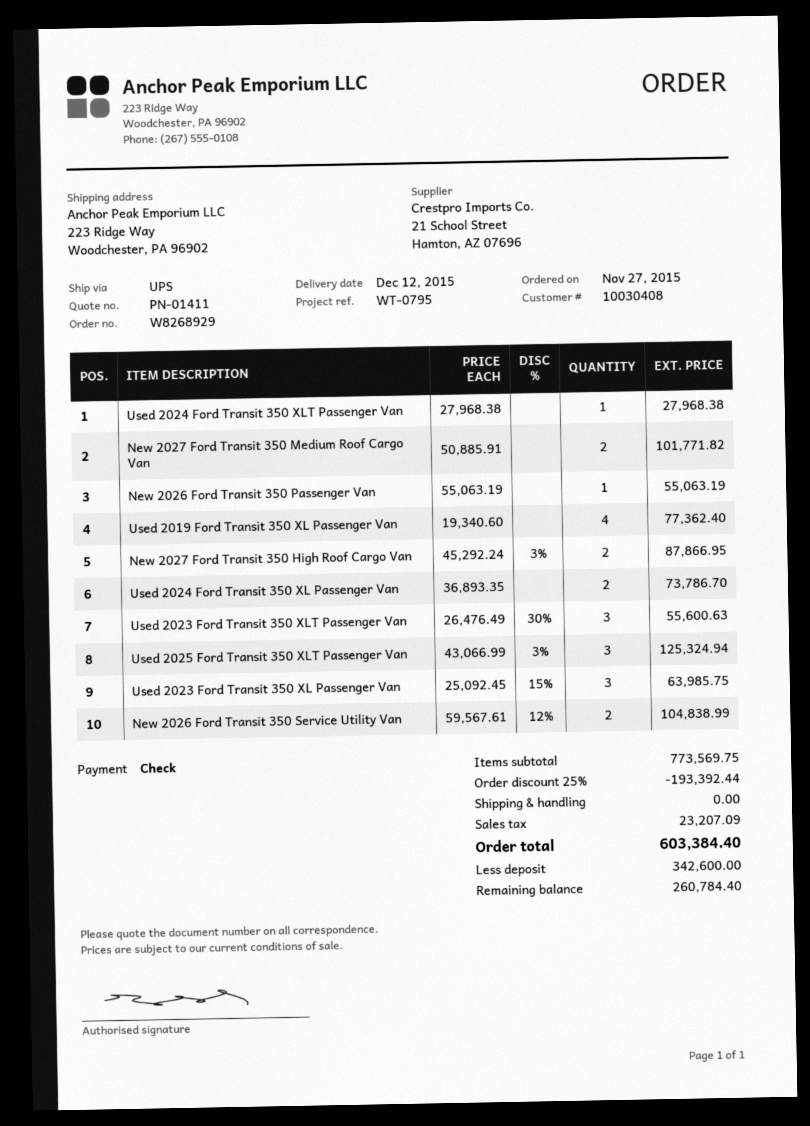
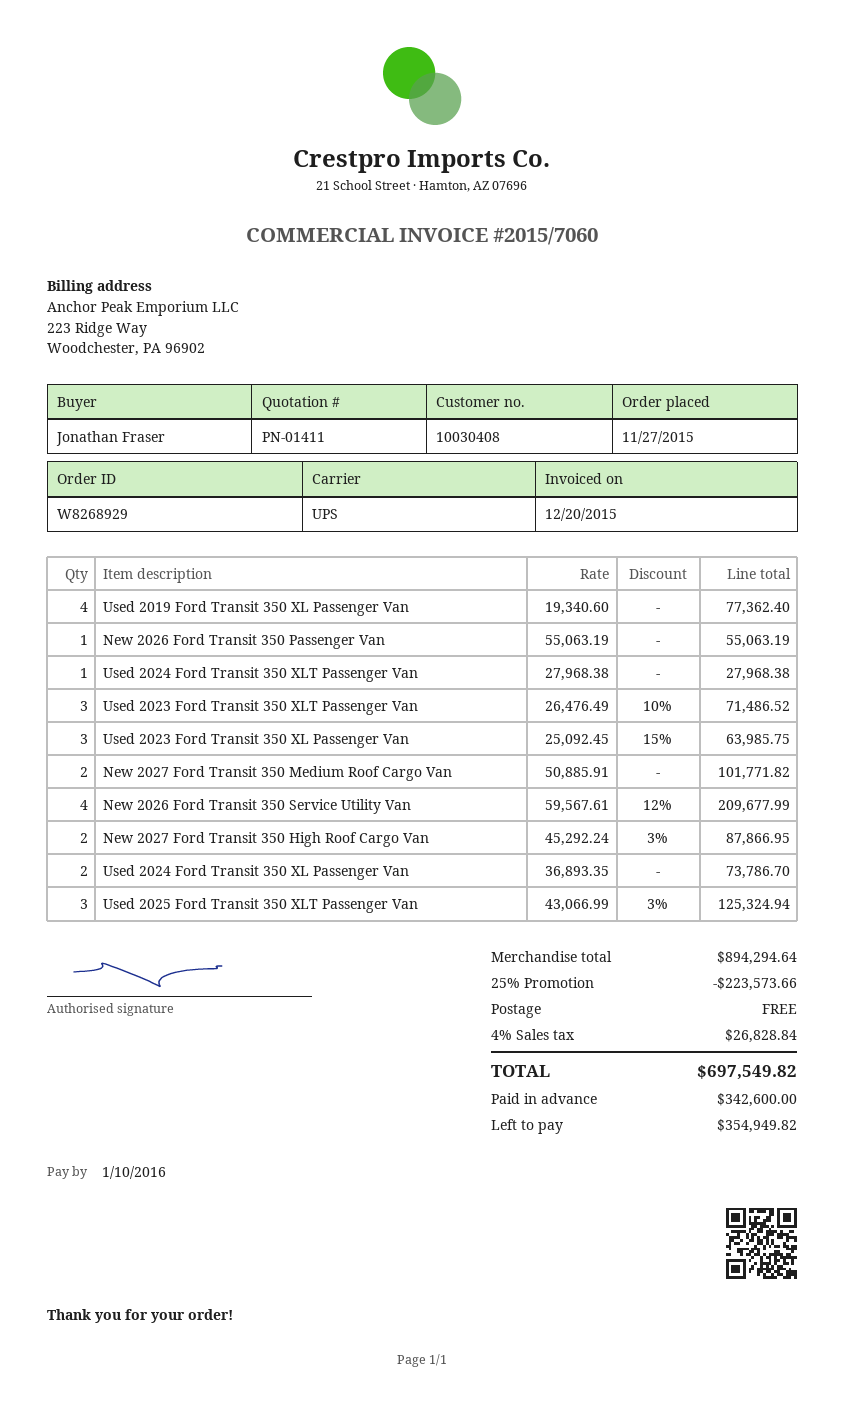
Used 2023 Ford Transit 350 XLT Passenger Van: 3 x 26476.49 - 30% = 55600.63 -> 3 x 26476.49 - 10% = 71486.52
New 2026 Ford Transit 350 Service Utility Van: 2 x 59567.61 - 12% = 104838.99 -> 4 x 59567.61 - 12% = 209677.99
subtotal: 773569.75 -> 894294.64
discount: 25% = 193392.44 -> 25% = 223573.66
tax: 23207.09 -> 26828.84
total: 603384.40 -> 697549.82
balance: 260784.40 -> 354949.82

